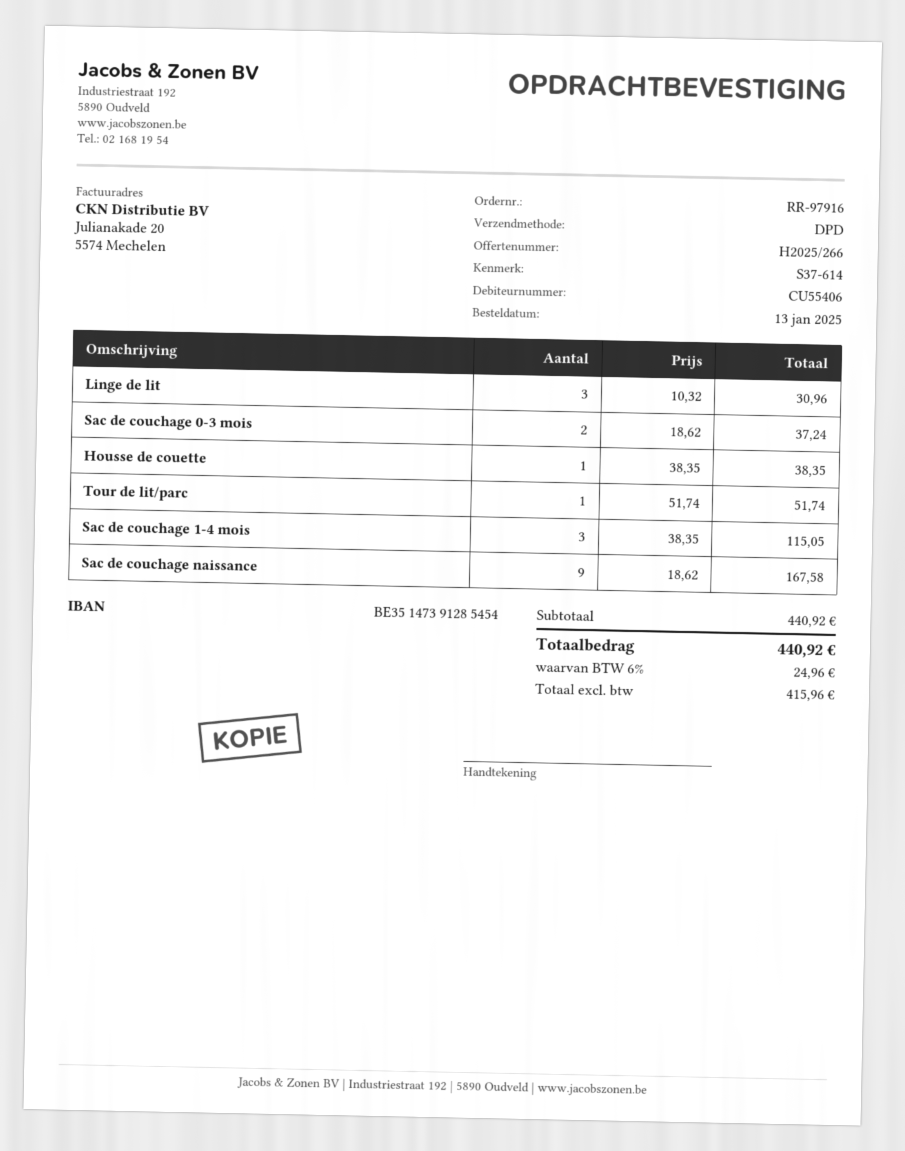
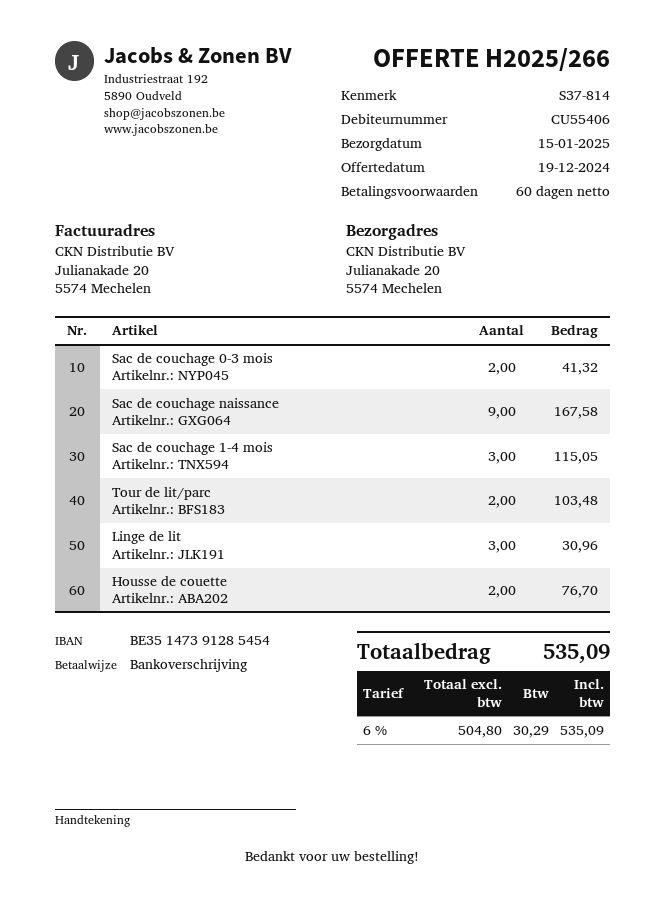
reference: S37-614 -> S37-814
Sac de couchage 0-3 mois: 2 for 37.24 -> 2 for 41.32
Housse de couette: 1 for 38.35 -> 2 for 76.70
Tour de lit/parc: 1 for 51.74 -> 2 for 103.48
net: 415.96 -> 504.80
tax: 6% = 24.96 -> 6% = 30.29
total: 440.92 -> 535.09

